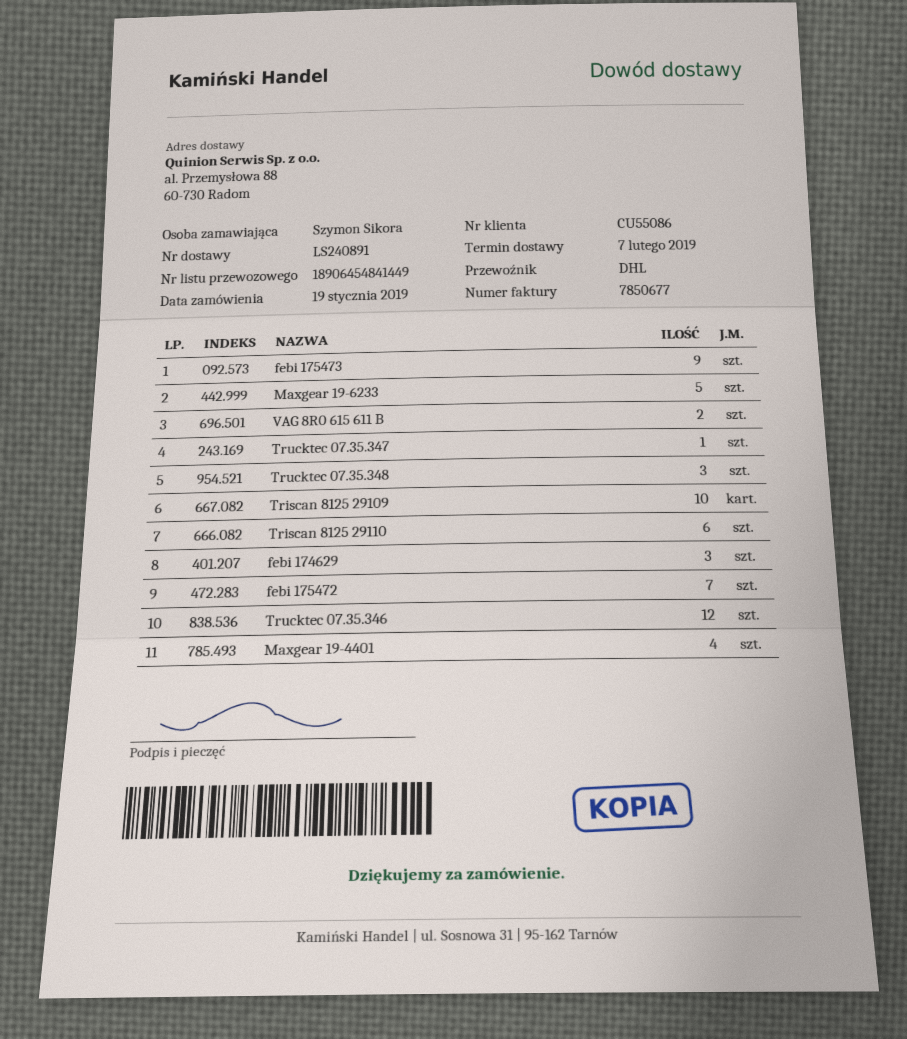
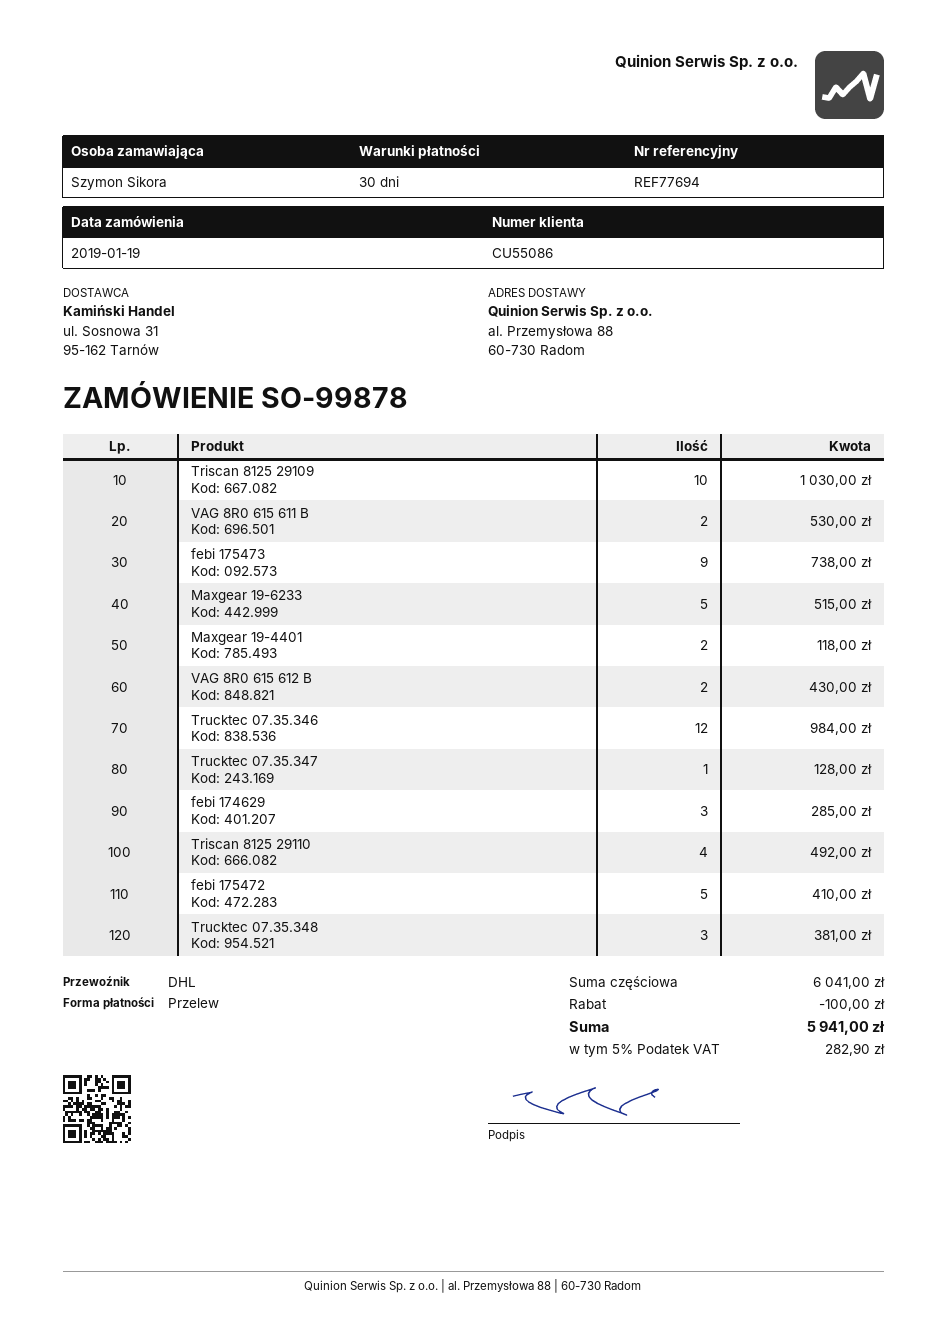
Triscan 8125 29110: 6 -> 4
febi 175472: 7 -> 5
Maxgear 19-4401: 4 -> 2
VAG 8R0 615 612 B: none -> 2

